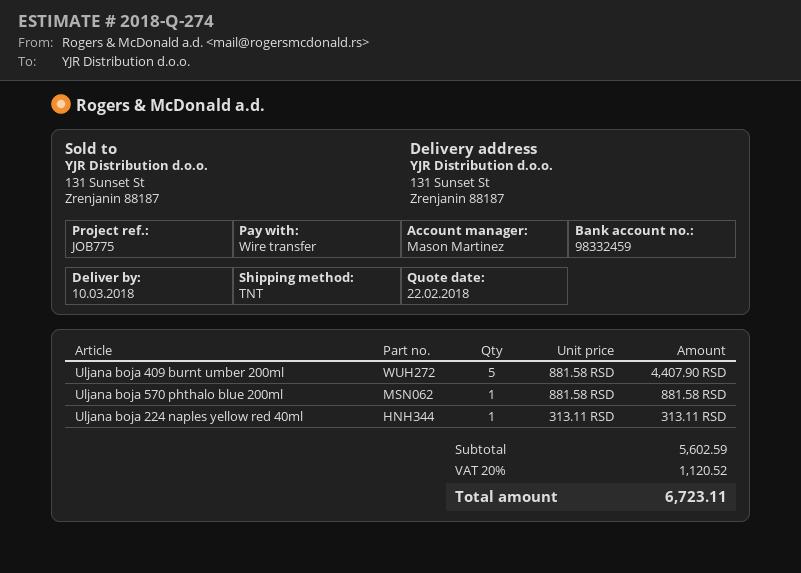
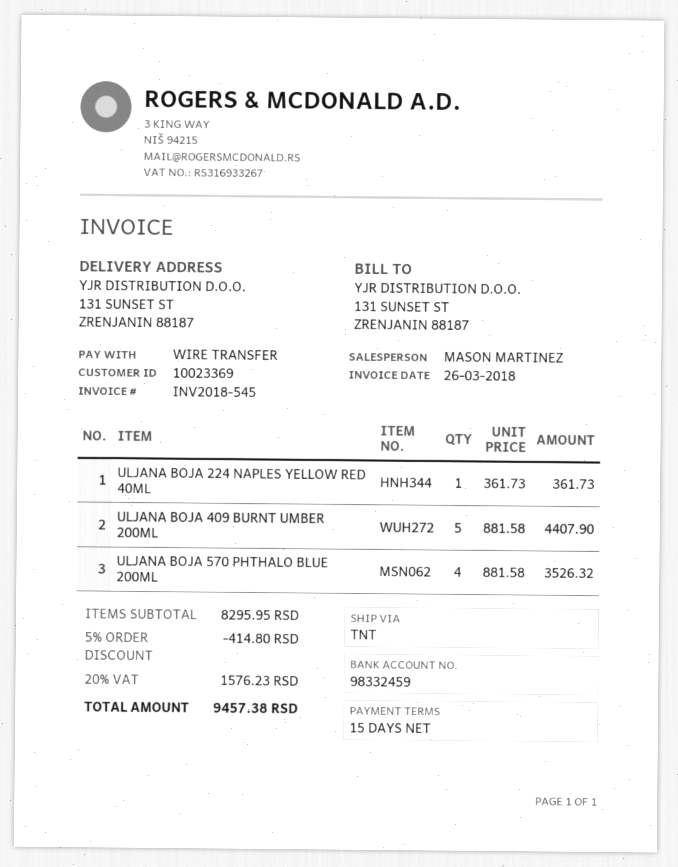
Uljana boja 570 phthalo blue 200ml: 1 x 881.58 = 881.58 -> 4 x 881.58 = 3526.32
Uljana boja 224 naples yellow red 40ml: 1 x 313.11 = 313.11 -> 1 x 361.73 = 361.73
subtotal: 5602.59 -> 8295.95
discount: none -> 5% = 414.80
tax: 20% = 1120.52 -> 20% = 1576.23
total: 6723.11 -> 9457.38

